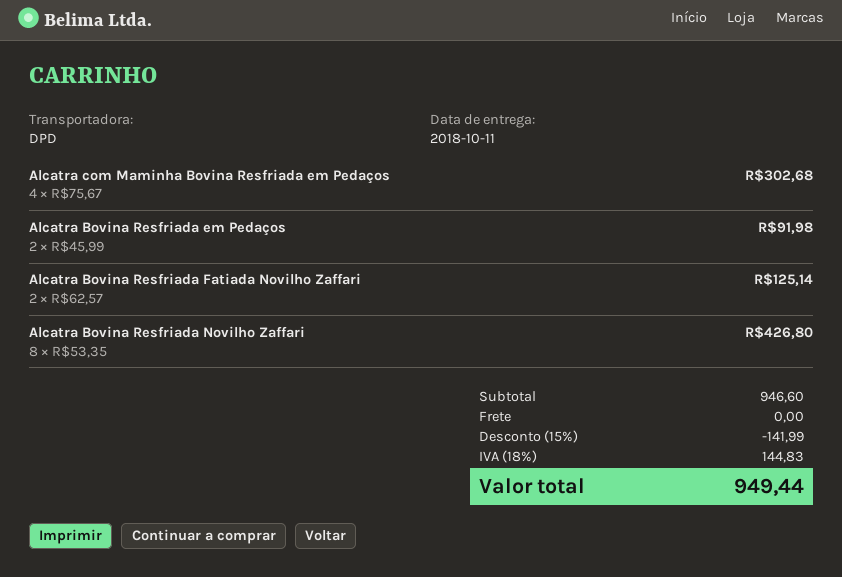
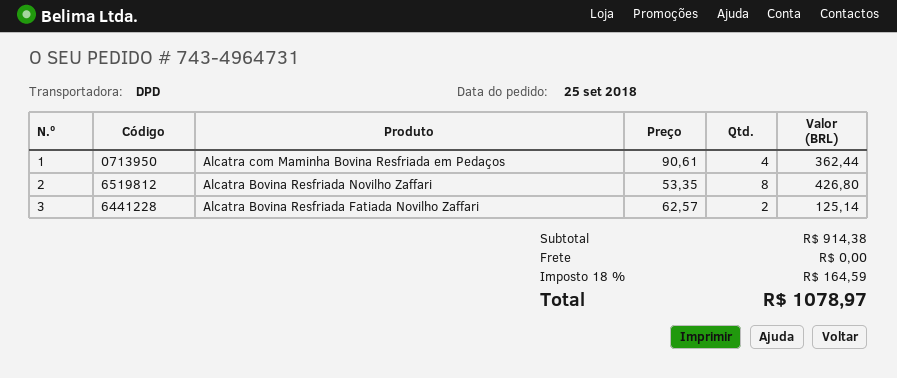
Alcatra com Maminha Bovina Resfriada em Pedaços: 4 x 75.67 = 302.68 -> 4 x 90.61 = 362.44
Alcatra Bovina Resfriada em Pedaços: 2 x 45.99 = 91.98 -> none
subtotal: 946.60 -> 914.38
discount: 15% = 141.99 -> none
tax: 18% = 144.83 -> 18% = 164.59
total: 949.44 -> 1078.97

